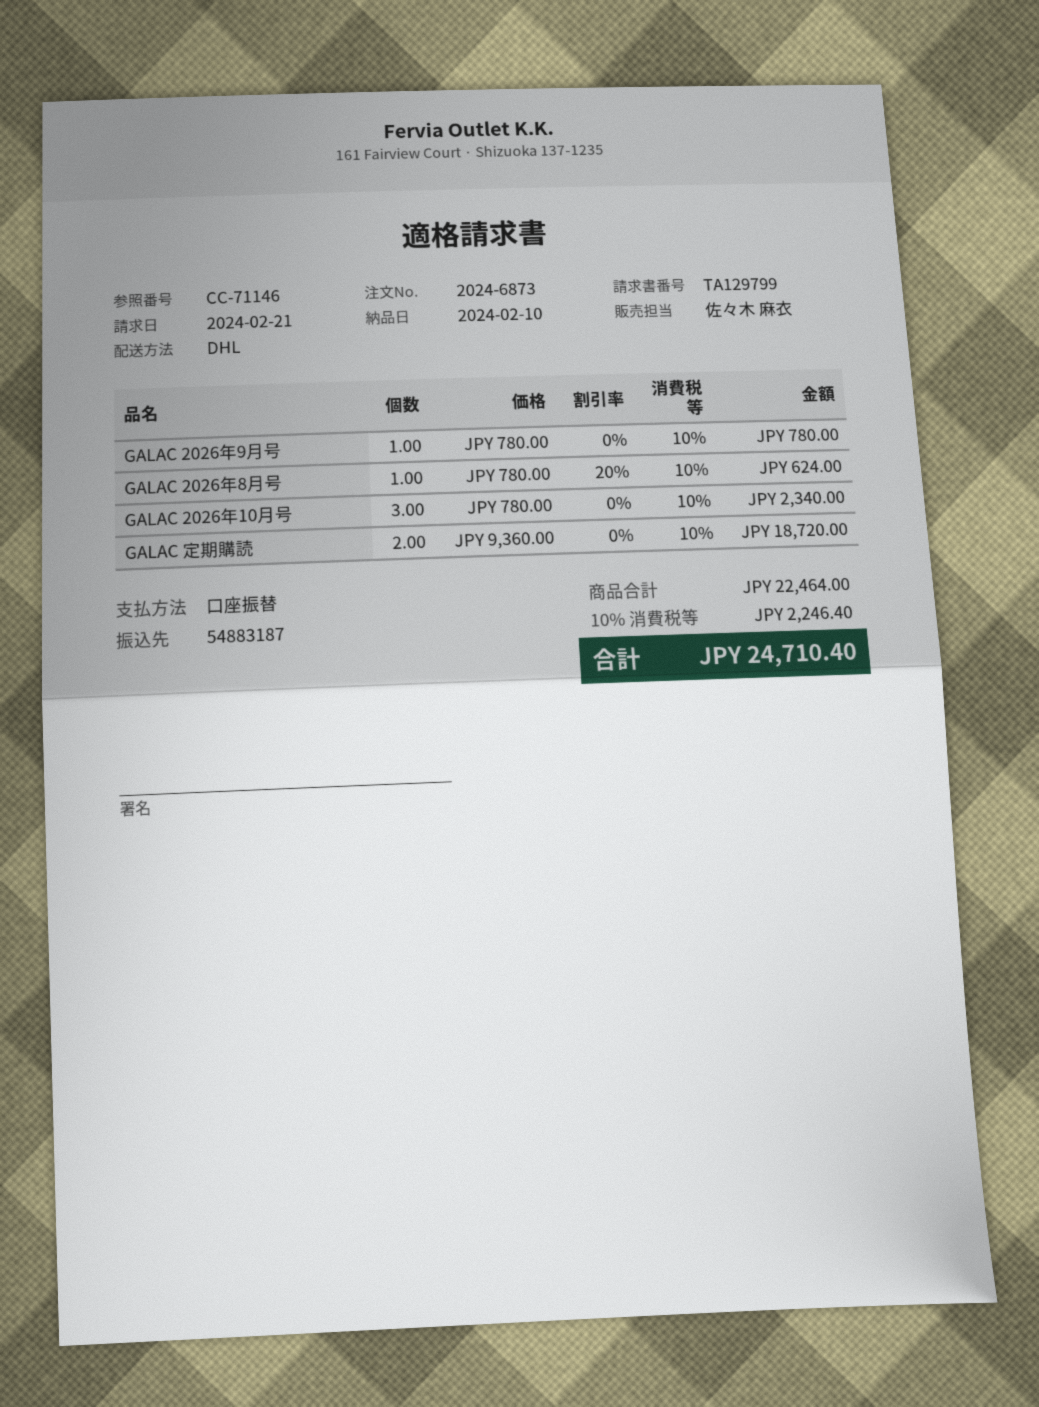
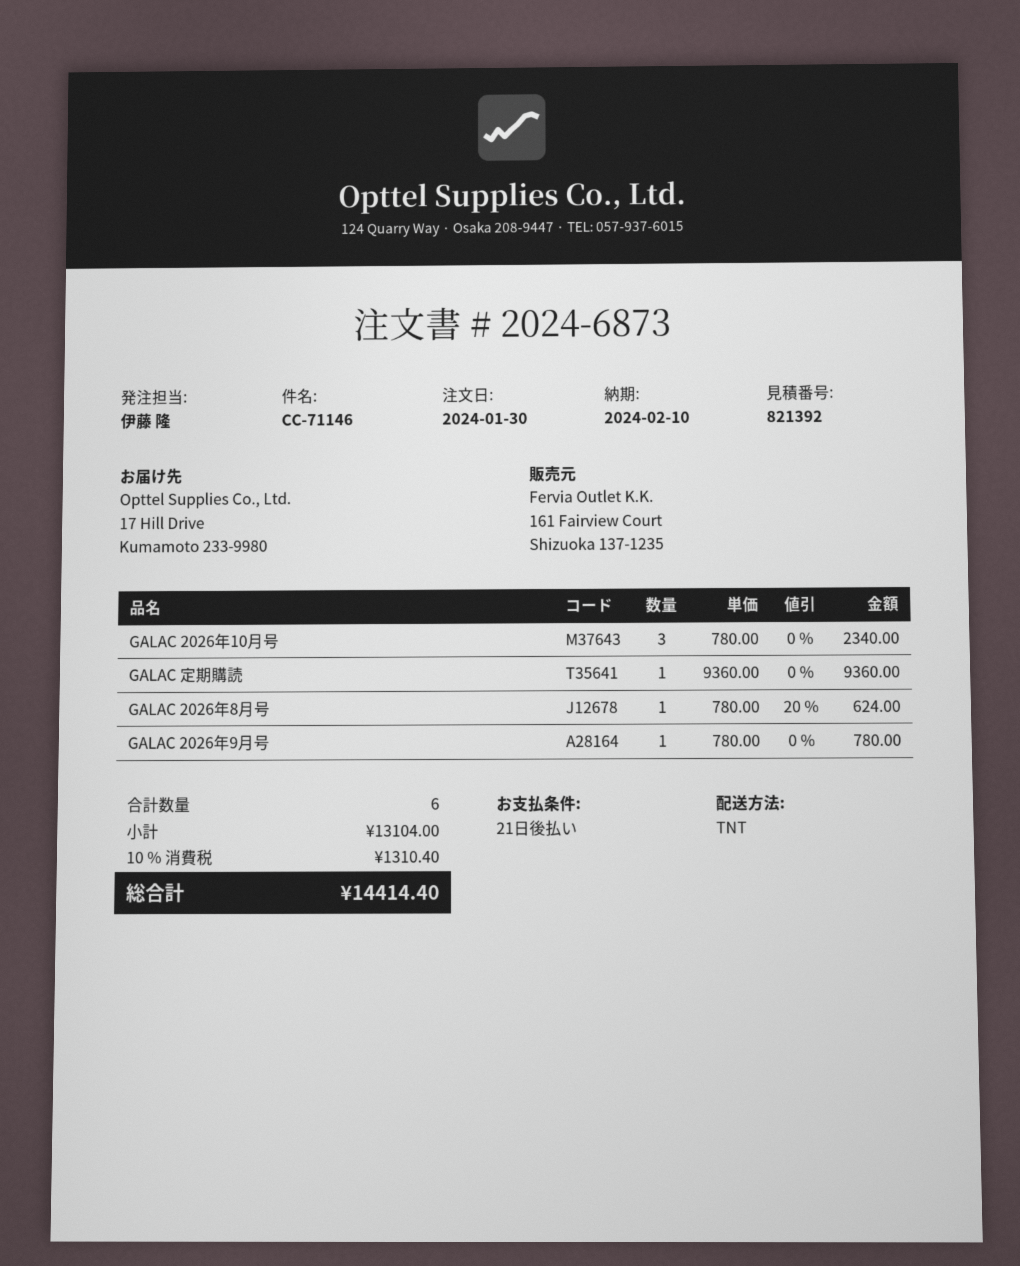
shipping method: DHL -> TNT
GALAC 定期購読: 2 x 9360.00 = 18720.00 -> 1 x 9360.00 = 9360.00
subtotal: 22464.00 -> 13104.00
tax: 10% = 2246.40 -> 10% = 1310.40
total: 24710.40 -> 14414.40

